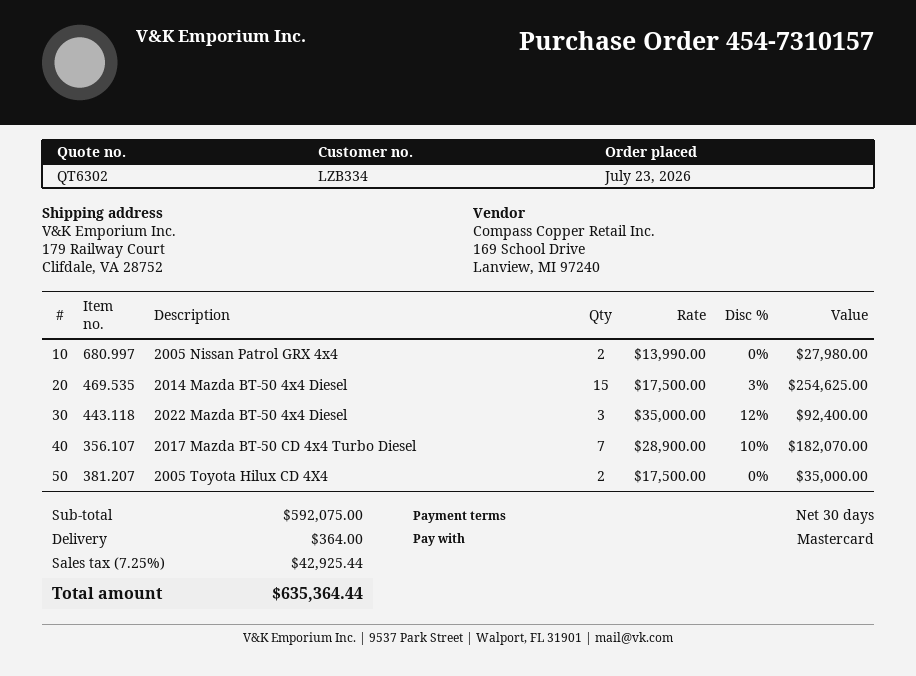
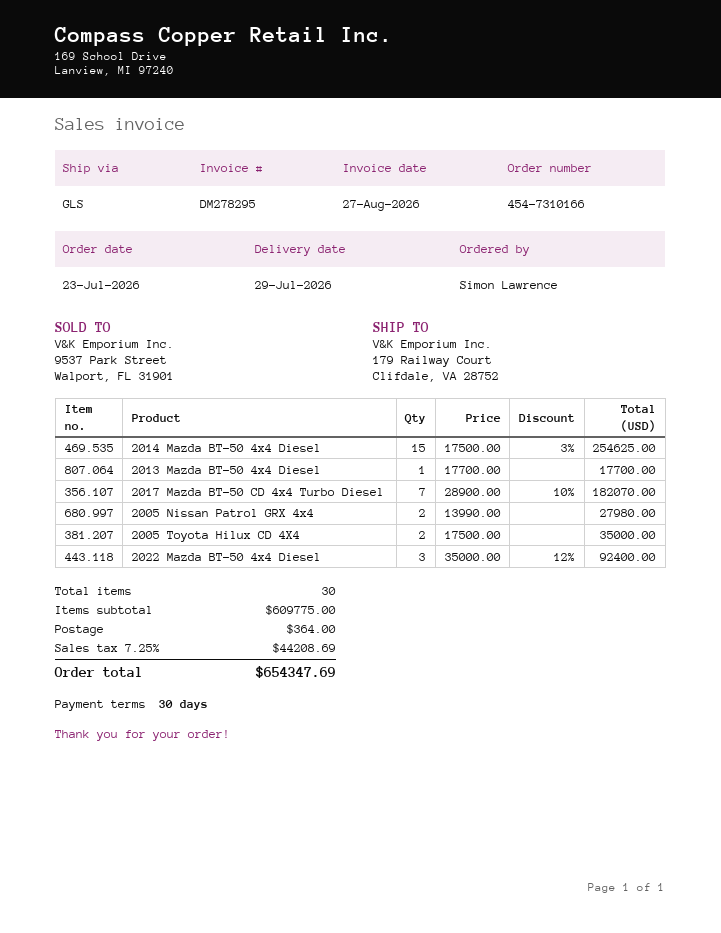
order number: 454-7310157 -> 454-7310166
2013 Mazda BT-50 4x4 Diesel: none -> 1 x 17700.00 = 17700.00
subtotal: 592075.00 -> 609775.00
tax: 7.25% = 42925.44 -> 7.25% = 44208.69
total: 635364.44 -> 654347.69

